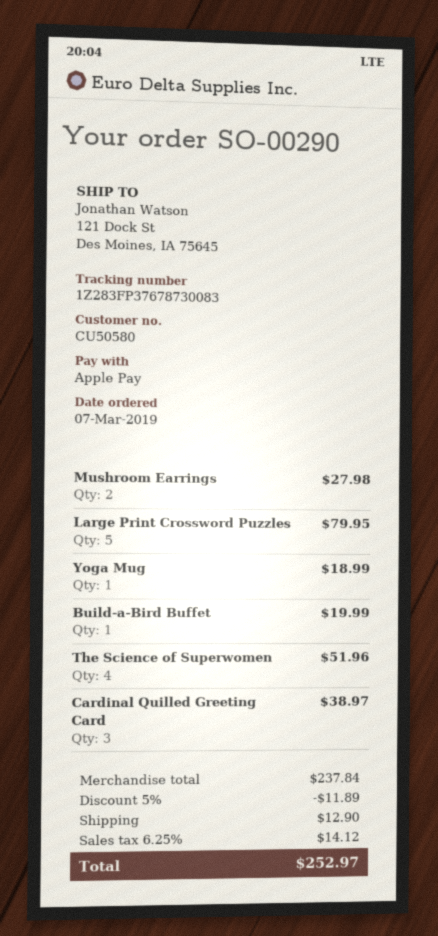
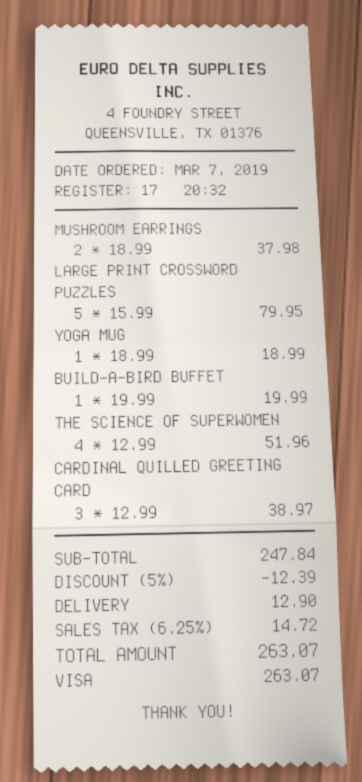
payment method: Apple Pay -> Visa
Mushroom Earrings: 2 for 27.98 -> 2 for 37.98
subtotal: 237.84 -> 247.84
discount: 5% = 11.89 -> 5% = 12.39
tax: 6.25% = 14.12 -> 6.25% = 14.72
total: 252.97 -> 263.07

